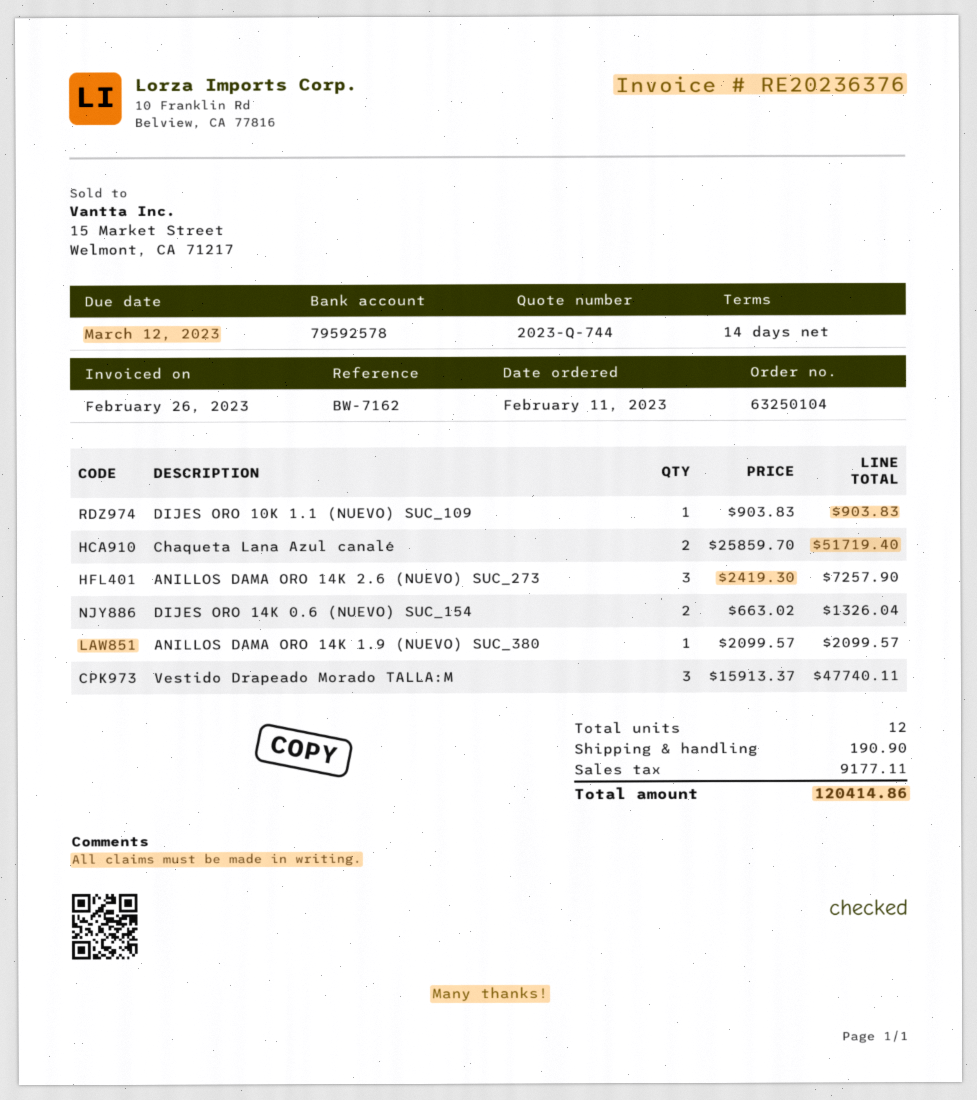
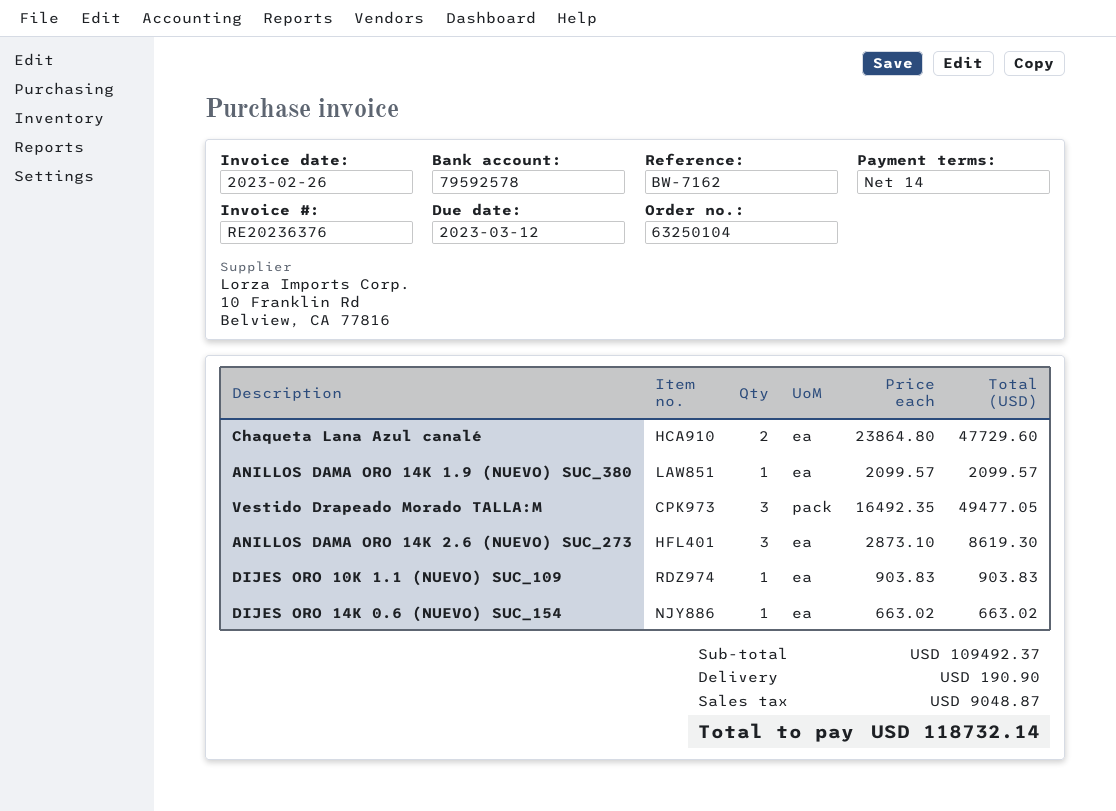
Chaqueta Lana Azul canalé: 2 x 25859.70 = 51719.40 -> 2 x 23864.80 = 47729.60
ANILLOS DAMA ORO 14K 2.6 (NUEVO) SUC_273: 3 x 2419.30 = 7257.90 -> 3 x 2873.10 = 8619.30
DIJES ORO 14K 0.6 (NUEVO) SUC_154: 2 x 663.02 = 1326.04 -> 1 x 663.02 = 663.02
Vestido Drapeado Morado TALLA:M: 3 x 15913.37 = 47740.11 -> 3 x 16492.35 = 49477.05
tax: 9177.11 -> 9048.87
total: 120414.86 -> 118732.14

